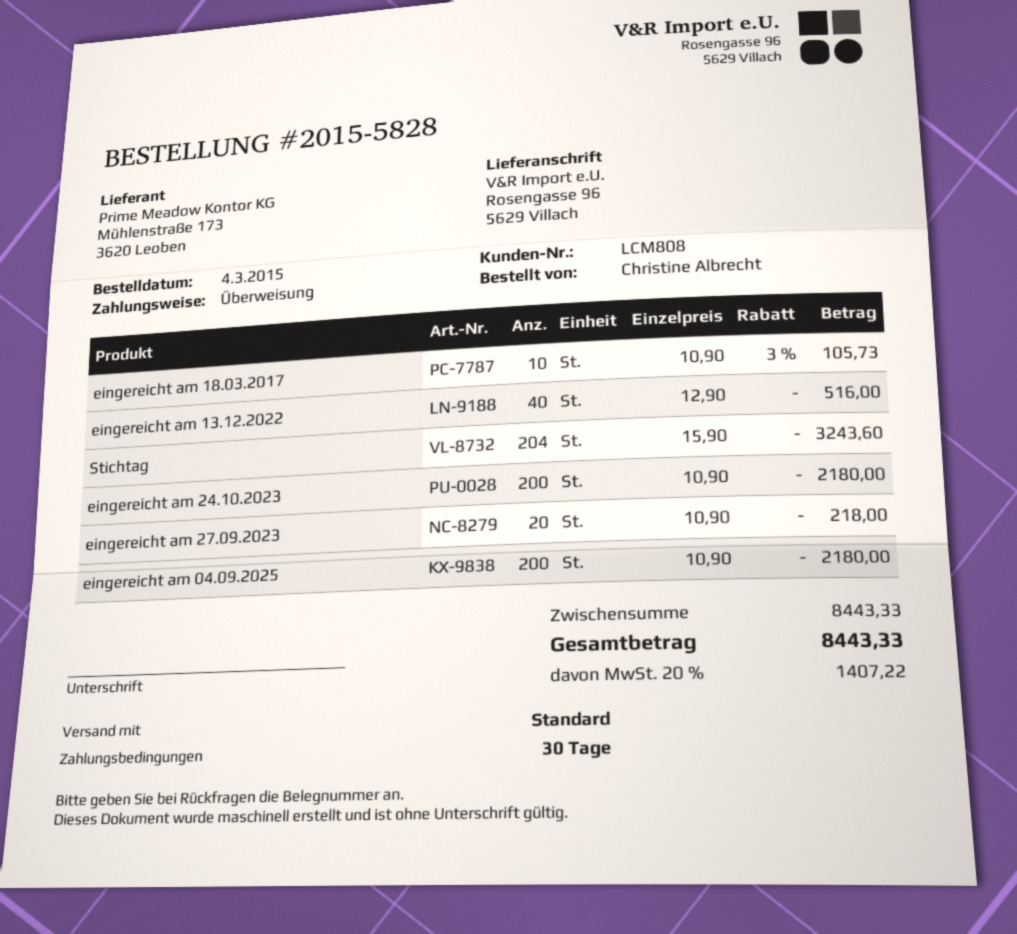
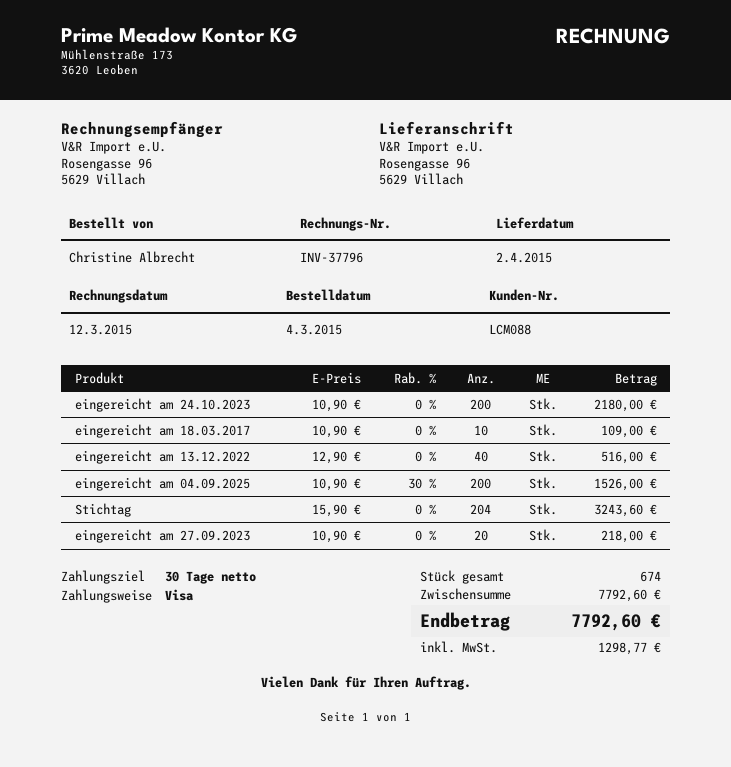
customer number: LCM808 -> LCM088
payment method: bank transfer -> Visa
eingereicht am 18.03.2017: 10 x 10.90 - 3% = 105.73 -> 10 x 10.90 = 109.00
eingereicht am 04.09.2025: 200 x 10.90 = 2180.00 -> 200 x 10.90 - 30% = 1526.00
subtotal: 8443.33 -> 7792.60
tax: 1407.22 -> 1298.77
total: 8443.33 -> 7792.60

